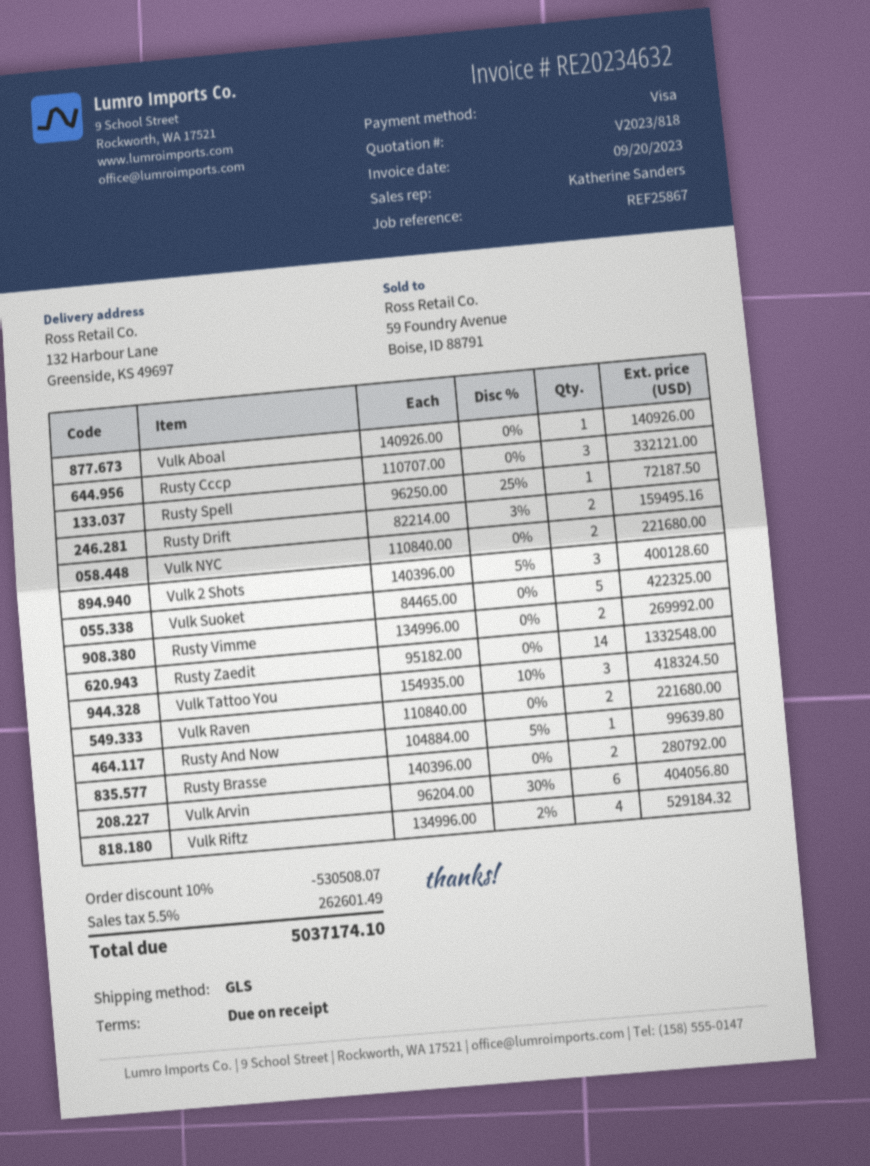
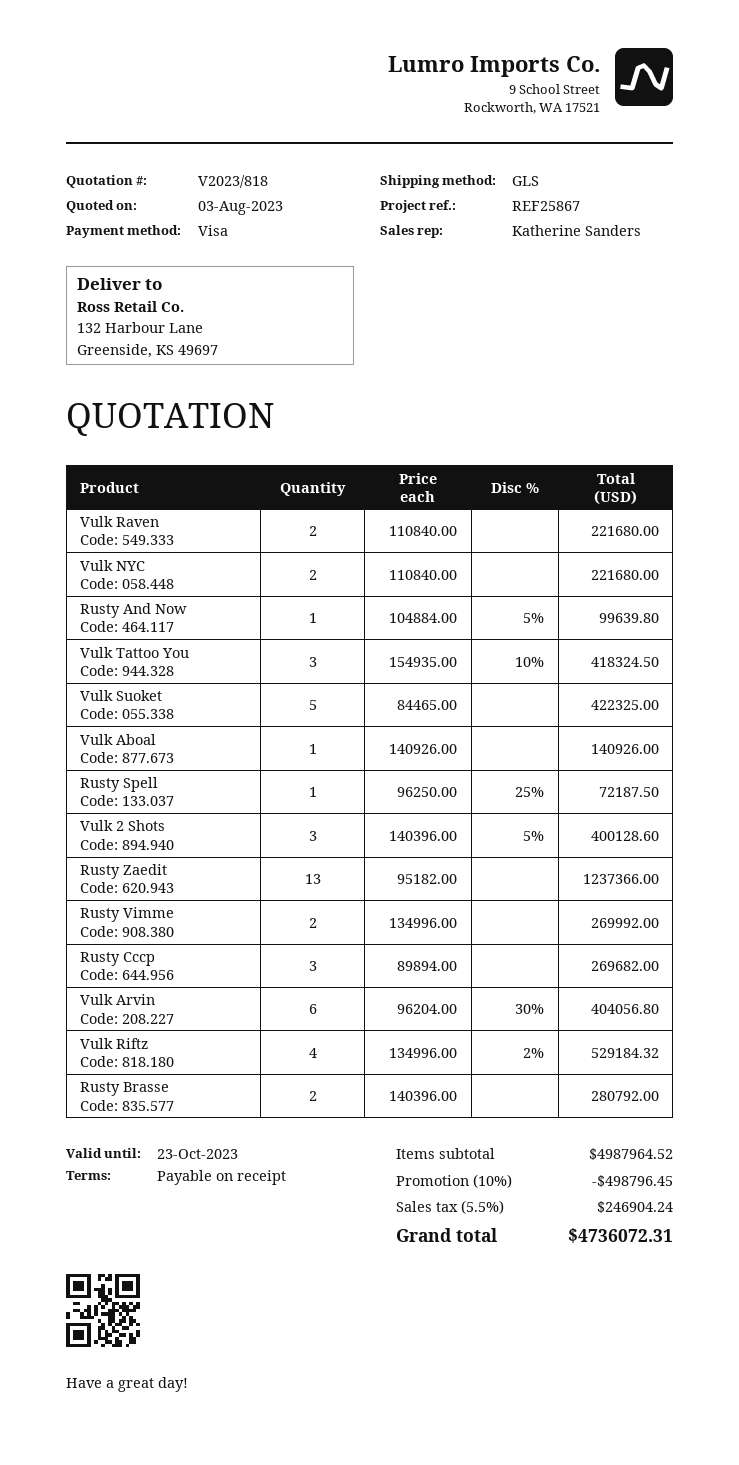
Rusty Cccp: 3 x 110707.00 = 332121.00 -> 3 x 89894.00 = 269682.00
Rusty Drift: 2 x 82214.00 - 3% = 159495.16 -> none
Rusty Zaedit: 14 x 95182.00 = 1332548.00 -> 13 x 95182.00 = 1237366.00
discount: 10% = 530508.07 -> 10% = 498796.45
tax: 5.5% = 262601.49 -> 5.5% = 246904.24
total: 5037174.10 -> 4736072.31

